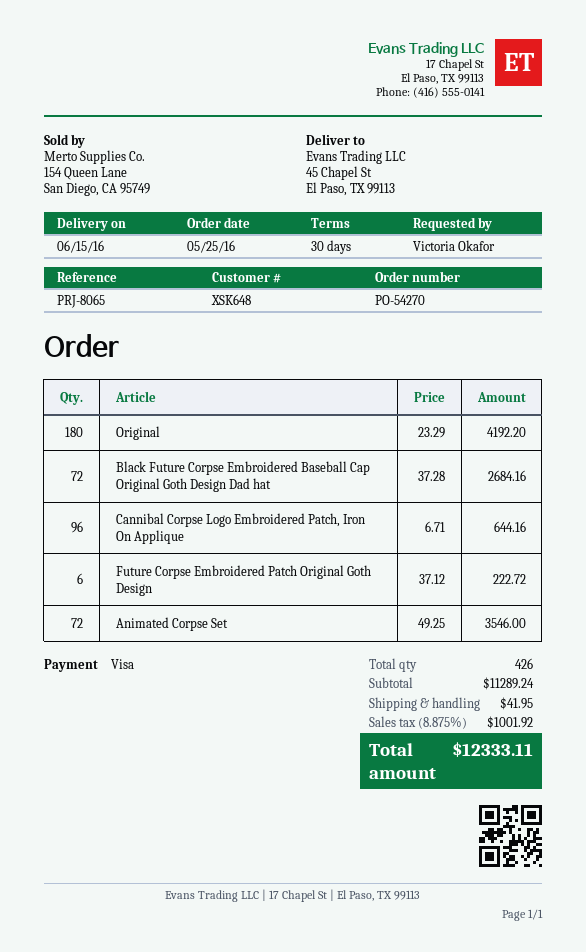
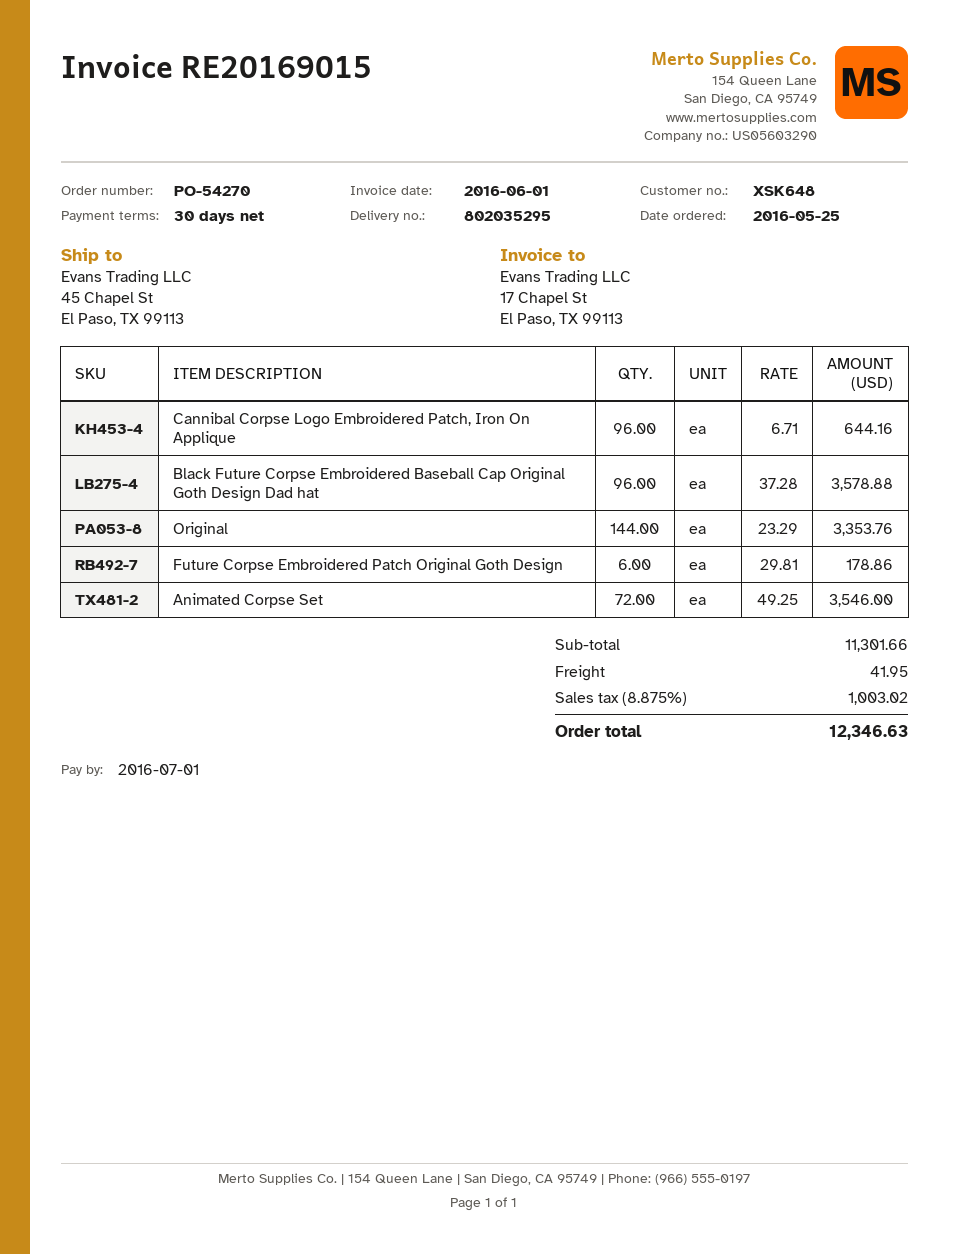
Original: 180 x 23.29 = 4192.20 -> 144 x 23.29 = 3353.76
Black Future Corpse Embroidered Baseball Cap Original Goth Design Dad hat: 72 x 37.28 = 2684.16 -> 96 x 37.28 = 3578.88
Future Corpse Embroidered Patch Original Goth Design: 6 x 37.12 = 222.72 -> 6 x 29.81 = 178.86
subtotal: 11289.24 -> 11301.66
tax: 8.875% = 1001.92 -> 8.875% = 1003.02
total: 12333.11 -> 12346.63

